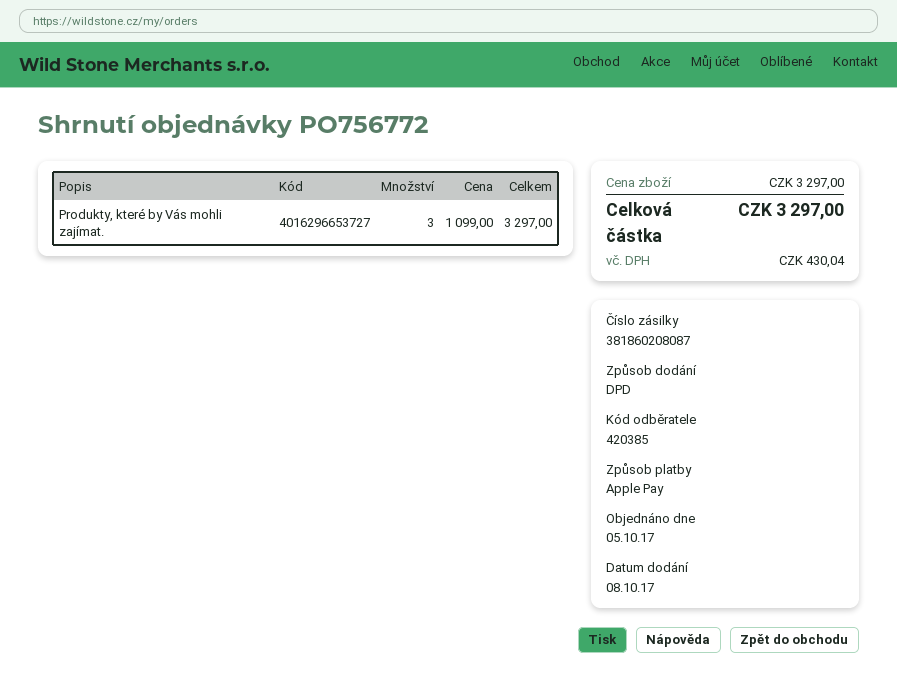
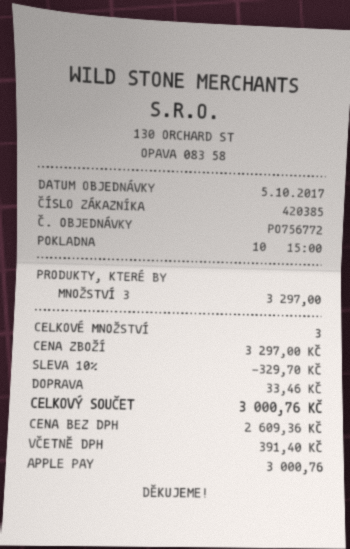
discount: none -> 10% = 329.70
shipping: none -> 33.46
tax: 430.04 -> 391.40
total: 3297.00 -> 3000.76

